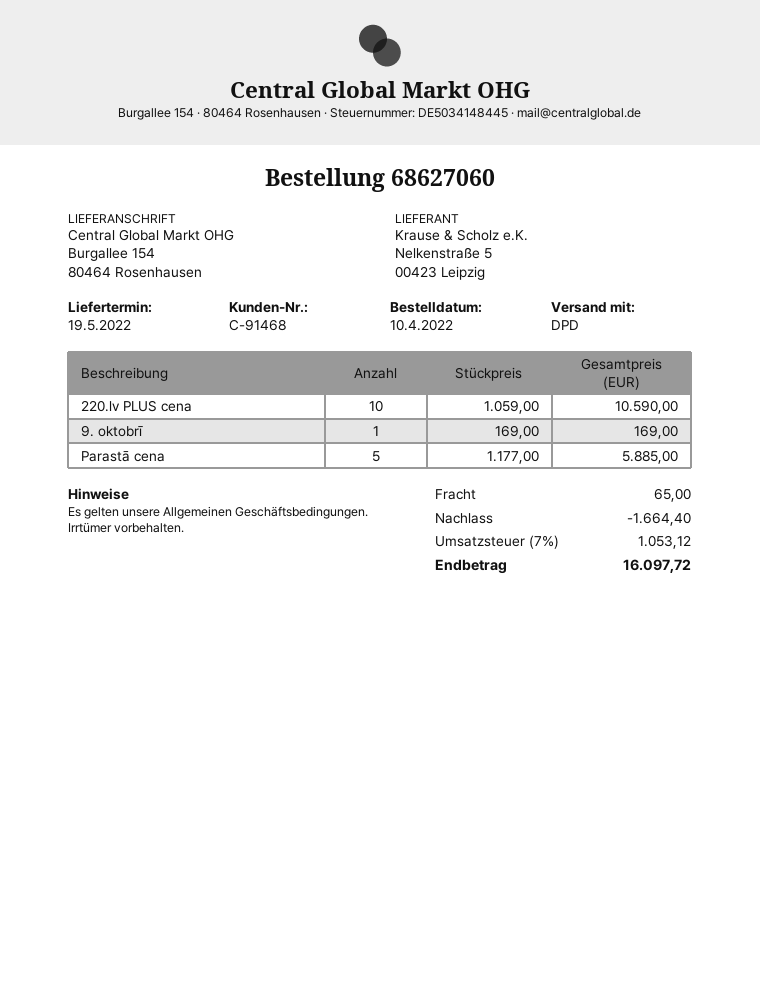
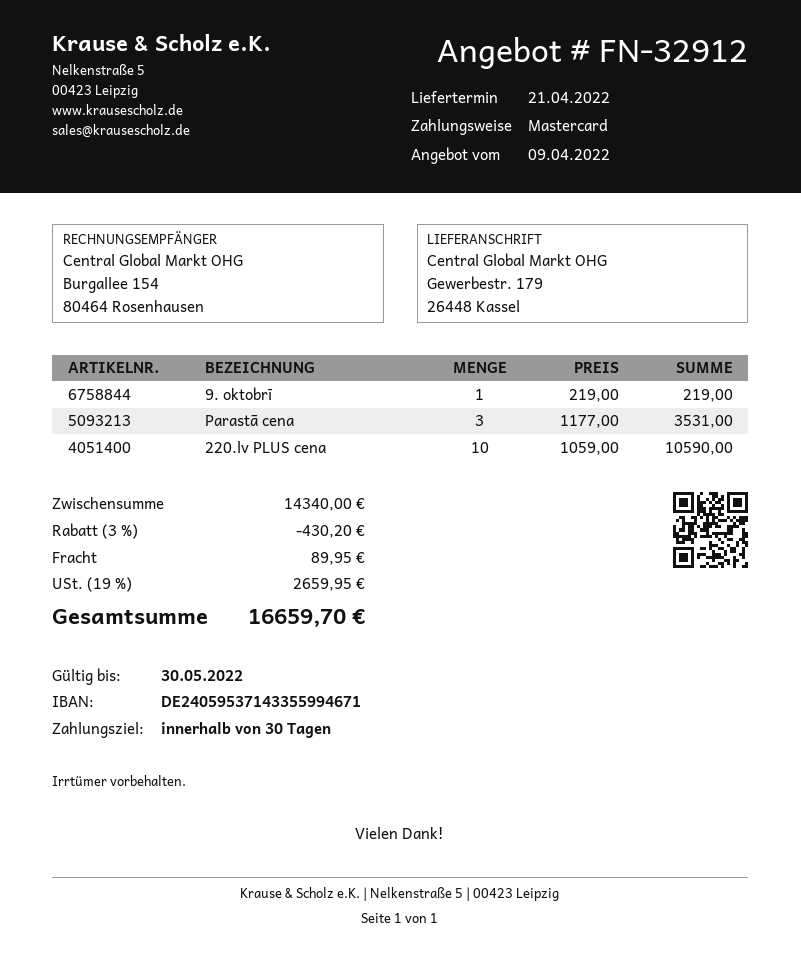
delivery date: 2022-05-19 -> 2022-04-21
ship to: Burgallee 154, 80464 Rosenhausen -> Gewerbestr. 179, 26448 Kassel
9. oktobrī: 1 x 169.00 = 169.00 -> 1 x 219.00 = 219.00
Parastā cena: 5 x 1177.00 = 5885.00 -> 3 x 1177.00 = 3531.00
discount: 1664.40 -> 430.20
shipping: 65.00 -> 89.95
tax: 7% = 1053.12 -> 19% = 2659.95
total: 16097.72 -> 16659.70

